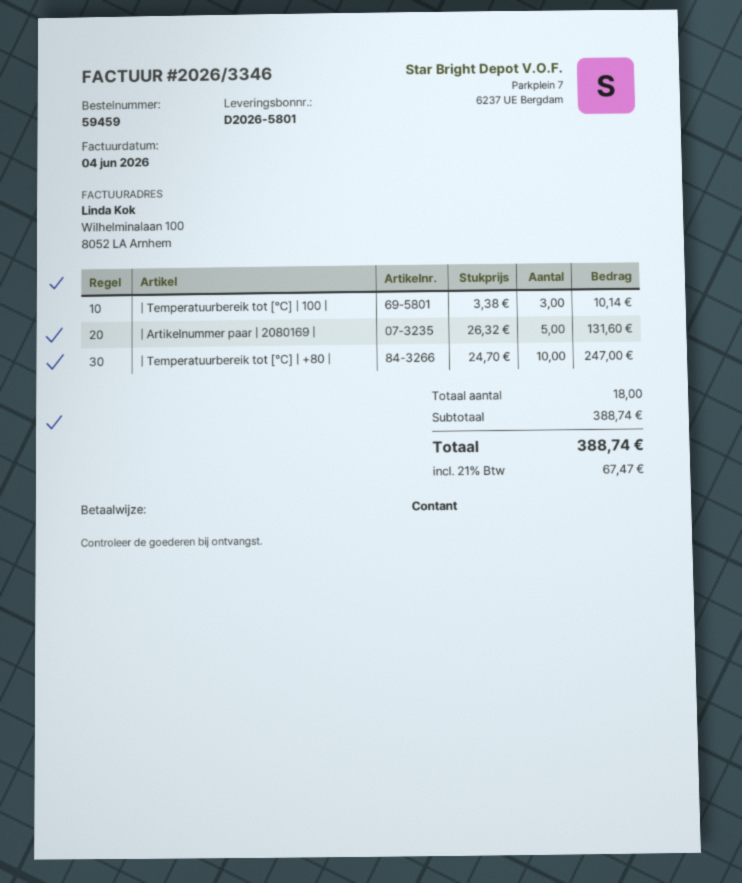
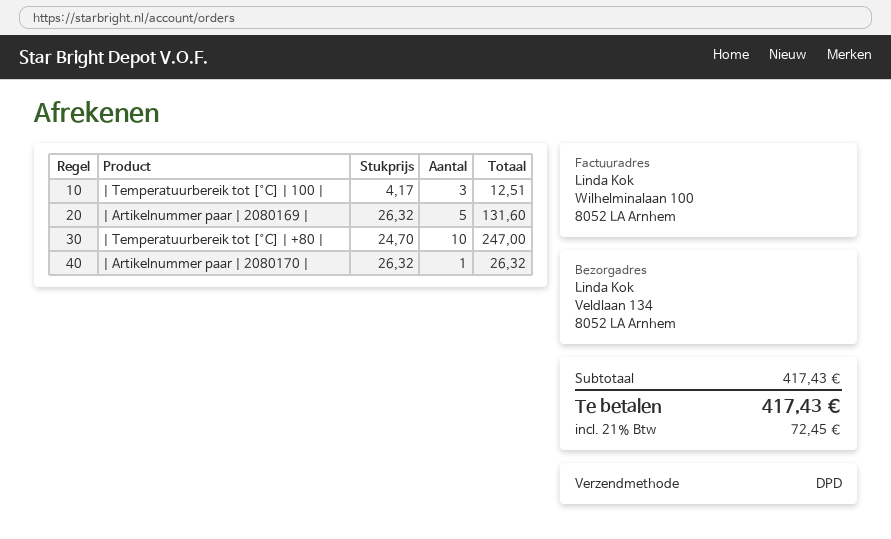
| Temperatuurbereik tot [°C] | 100 |: 3 x 3.38 = 10.14 -> 3 x 4.17 = 12.51
| Artikelnummer paar | 2080170 |: none -> 1 x 26.32 = 26.32
subtotal: 388.74 -> 417.43
tax: 21% = 67.47 -> 21% = 72.45
total: 388.74 -> 417.43

